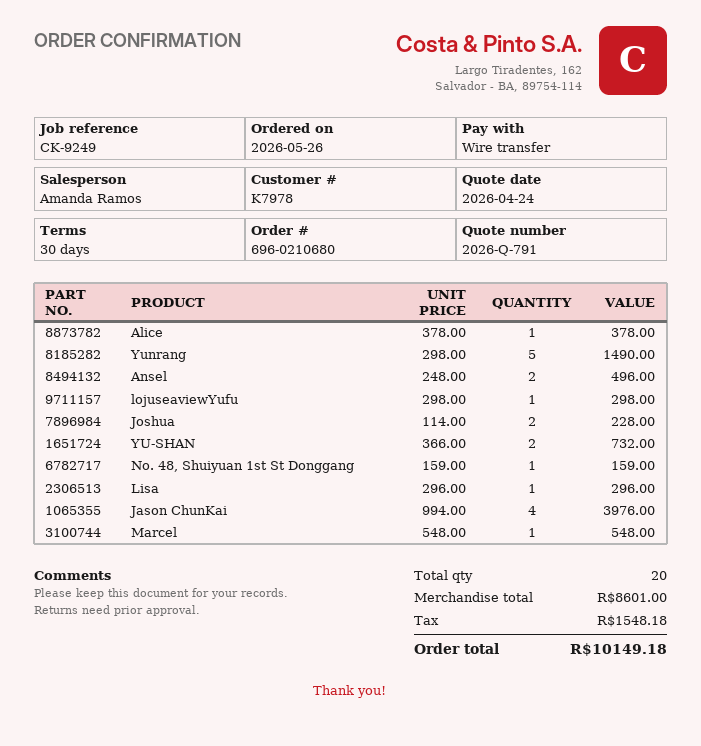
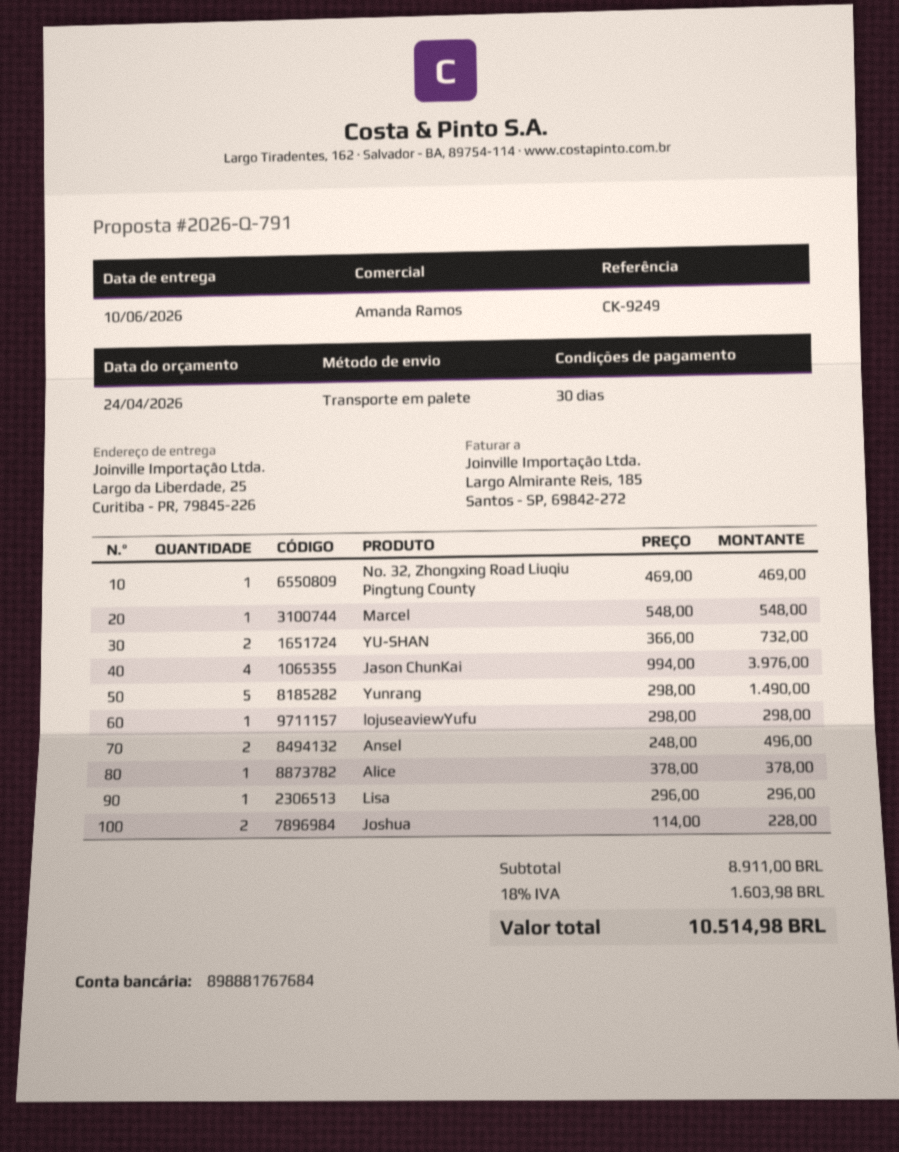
No. 48, Shuiyuan 1st St Donggang: 1 x 159.00 = 159.00 -> none
No. 32, Zhongxing Road Liuqiu Pingtung County: none -> 1 x 469.00 = 469.00
subtotal: 8601.00 -> 8911.00
tax: 1548.18 -> 1603.98
total: 10149.18 -> 10514.98

